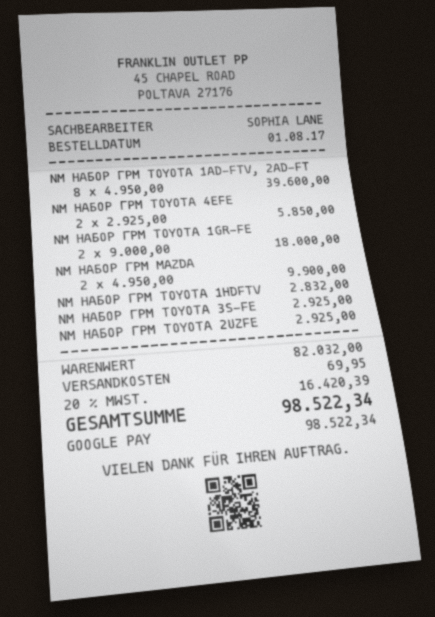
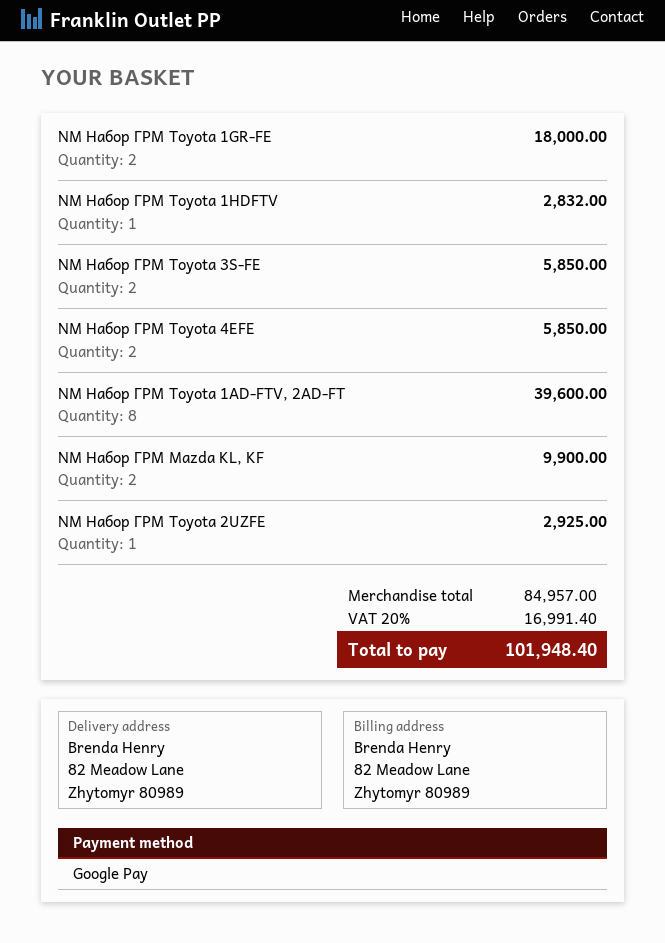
NM НАБОР ГРМ TOYOTA 3S-FE: 1 for 2925.00 -> 2 for 5850.00
subtotal: 82032.00 -> 84957.00
shipping: 69.95 -> none
tax: 20% = 16420.39 -> 20% = 16991.40
total: 98522.34 -> 101948.40

